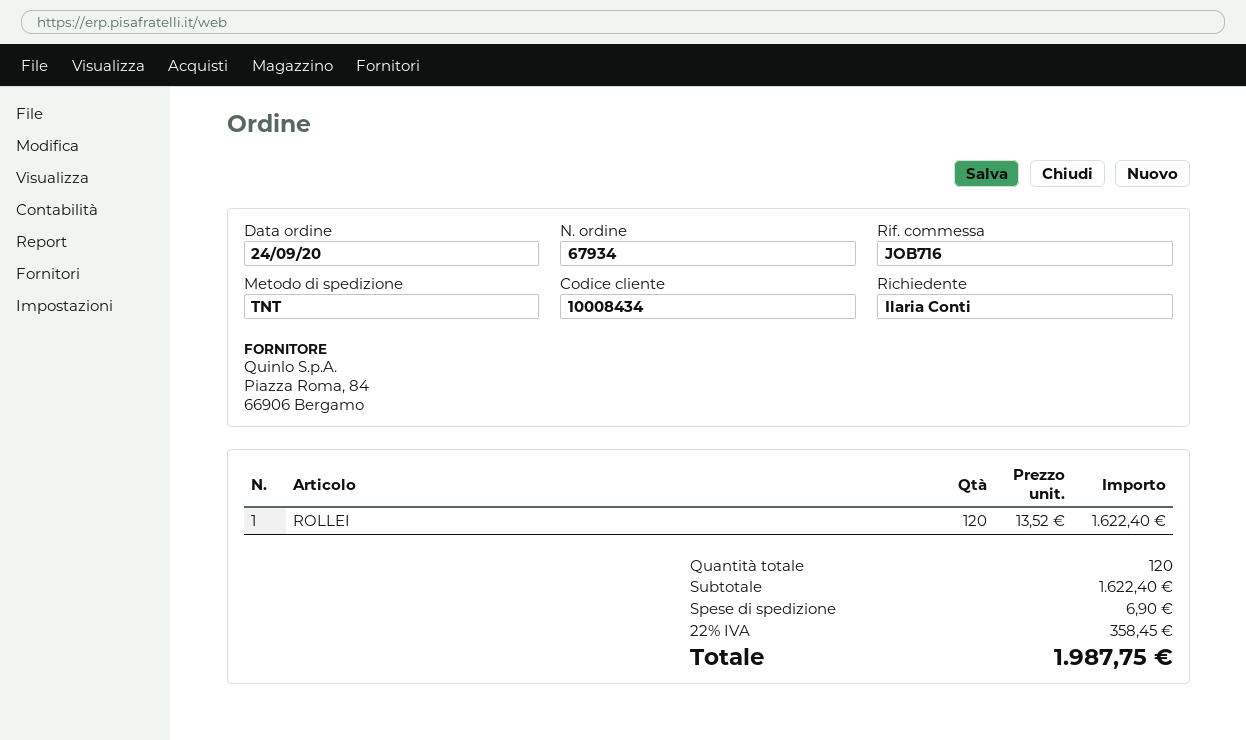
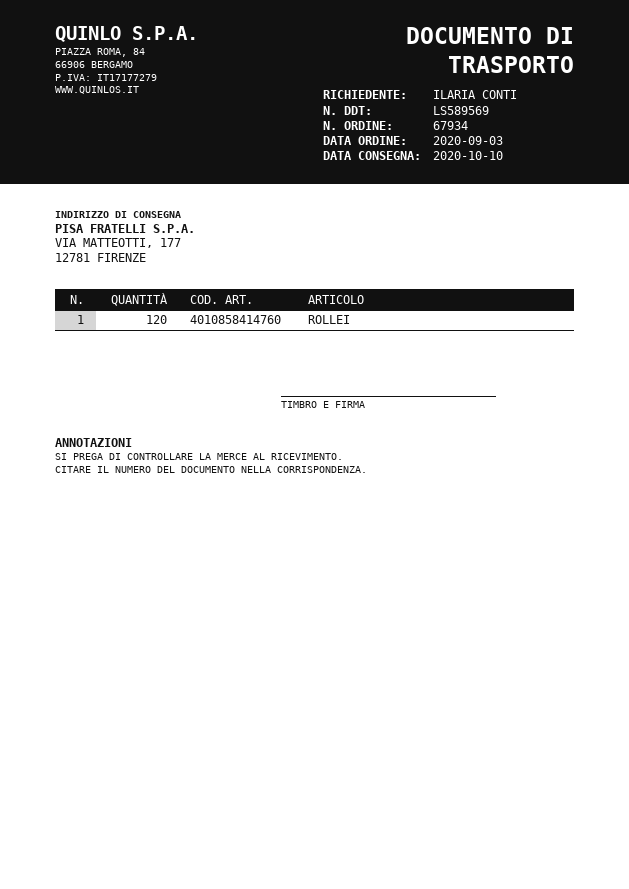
order date: 2020-09-24 -> 2020-09-03

